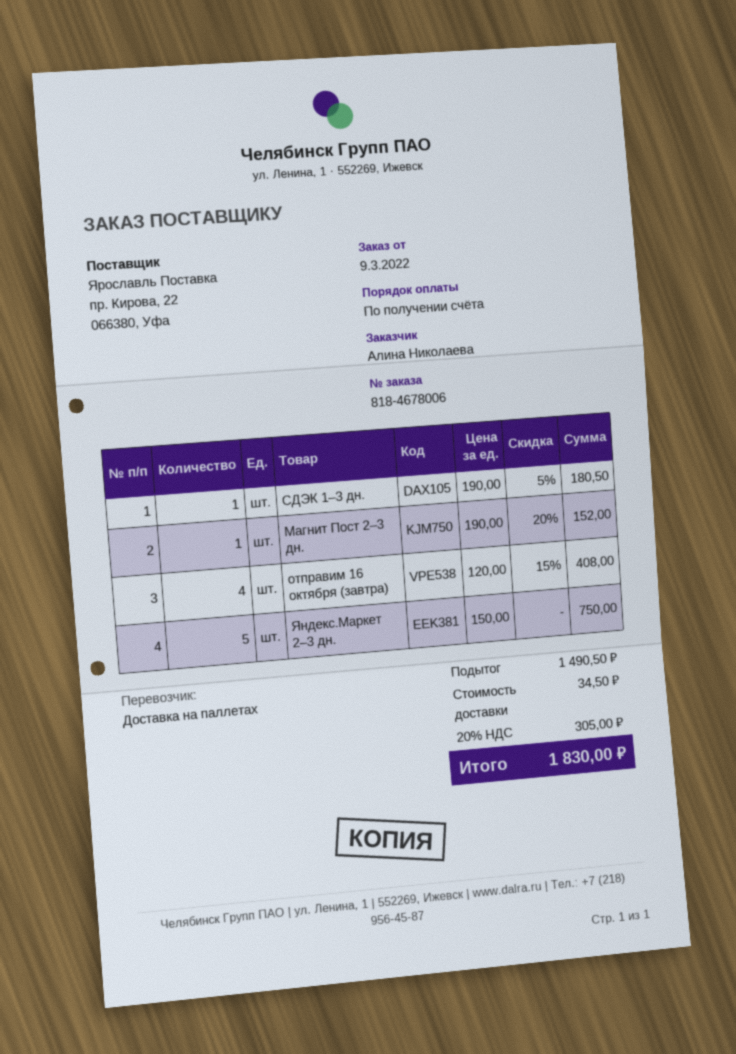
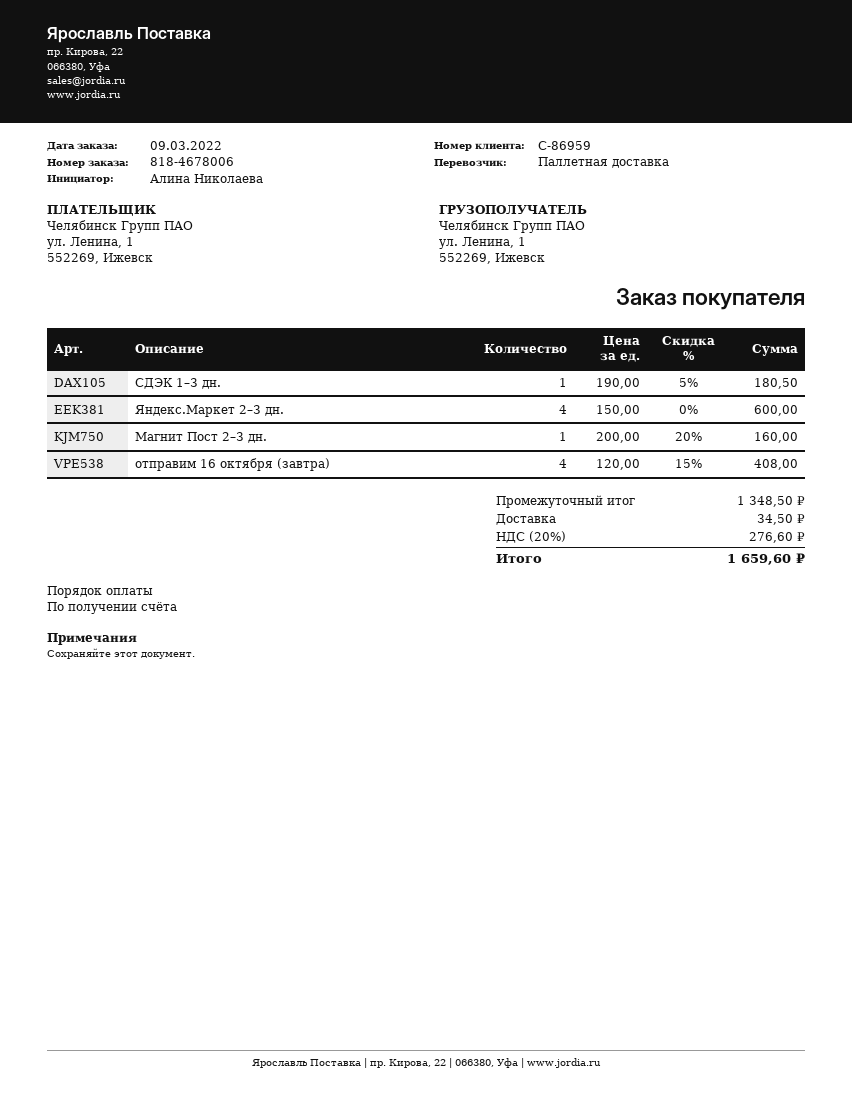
Магнит Пост 2–3 дн.: 1 x 190.00 - 20% = 152.00 -> 1 x 200.00 - 20% = 160.00
Яндекс.Маркет 2–3 дн.: 5 x 150.00 = 750.00 -> 4 x 150.00 = 600.00
subtotal: 1490.50 -> 1348.50
tax: 20% = 305.00 -> 20% = 276.60
total: 1830.00 -> 1659.60

